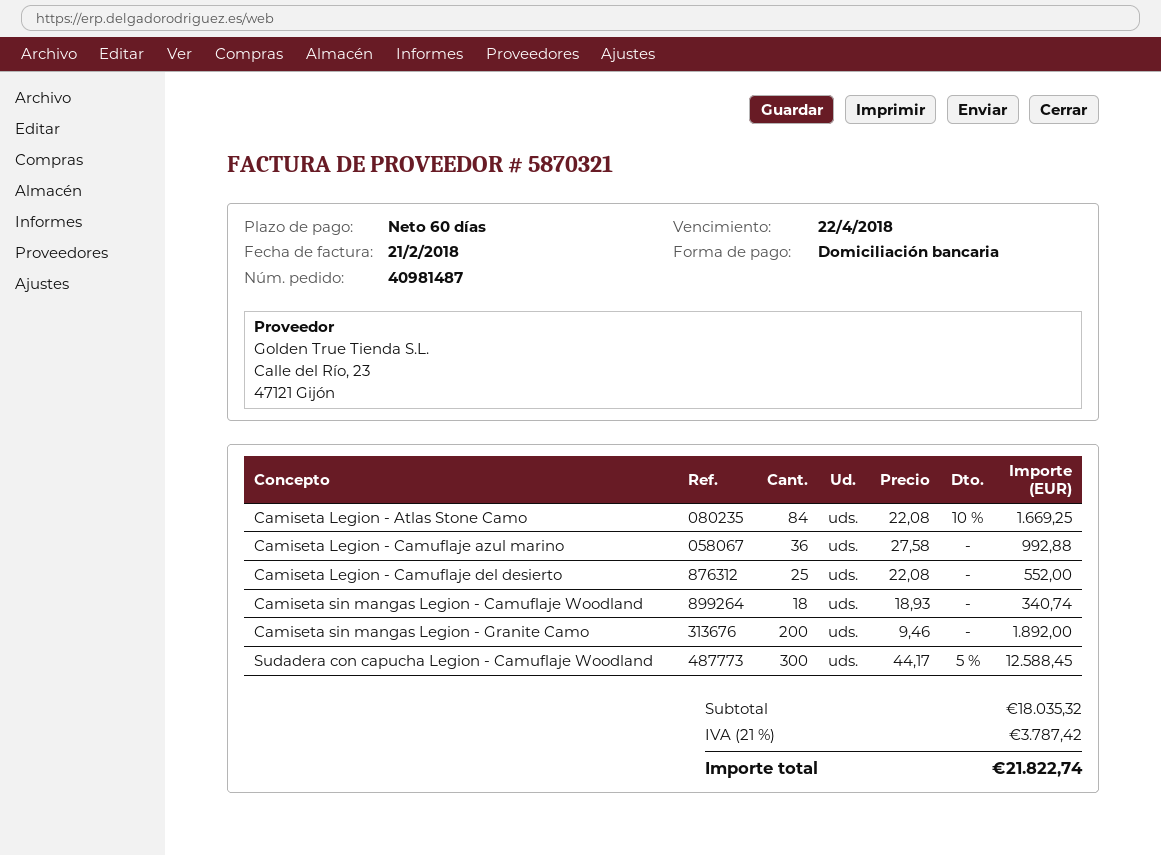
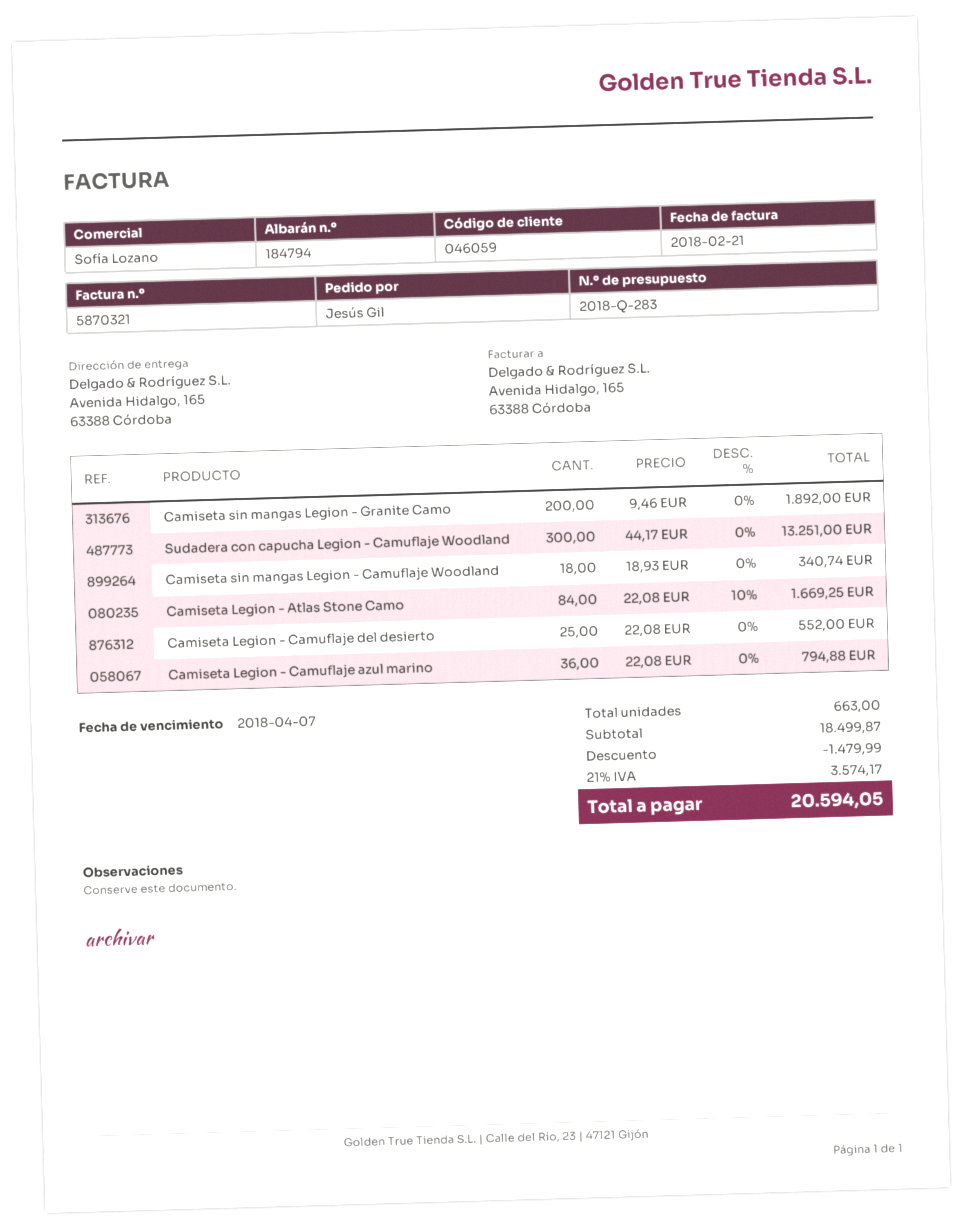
due date: 2018-04-22 -> 2018-04-07
Camiseta Legion - Camuflaje azul marino: 36 x 27.58 = 992.88 -> 36 x 22.08 = 794.88
Sudadera con capucha Legion - Camuflaje Woodland: 300 x 44.17 - 5% = 12588.45 -> 300 x 44.17 = 13251.00
subtotal: 18035.32 -> 18499.87
discount: none -> 1479.99
tax: 21% = 3787.42 -> 21% = 3574.17
total: 21822.74 -> 20594.05

